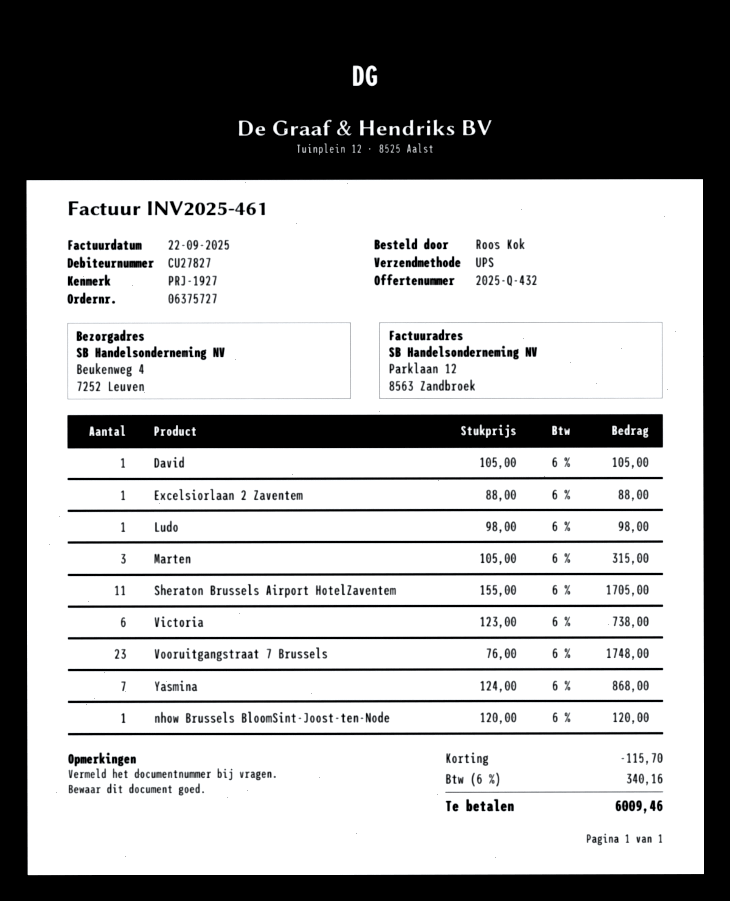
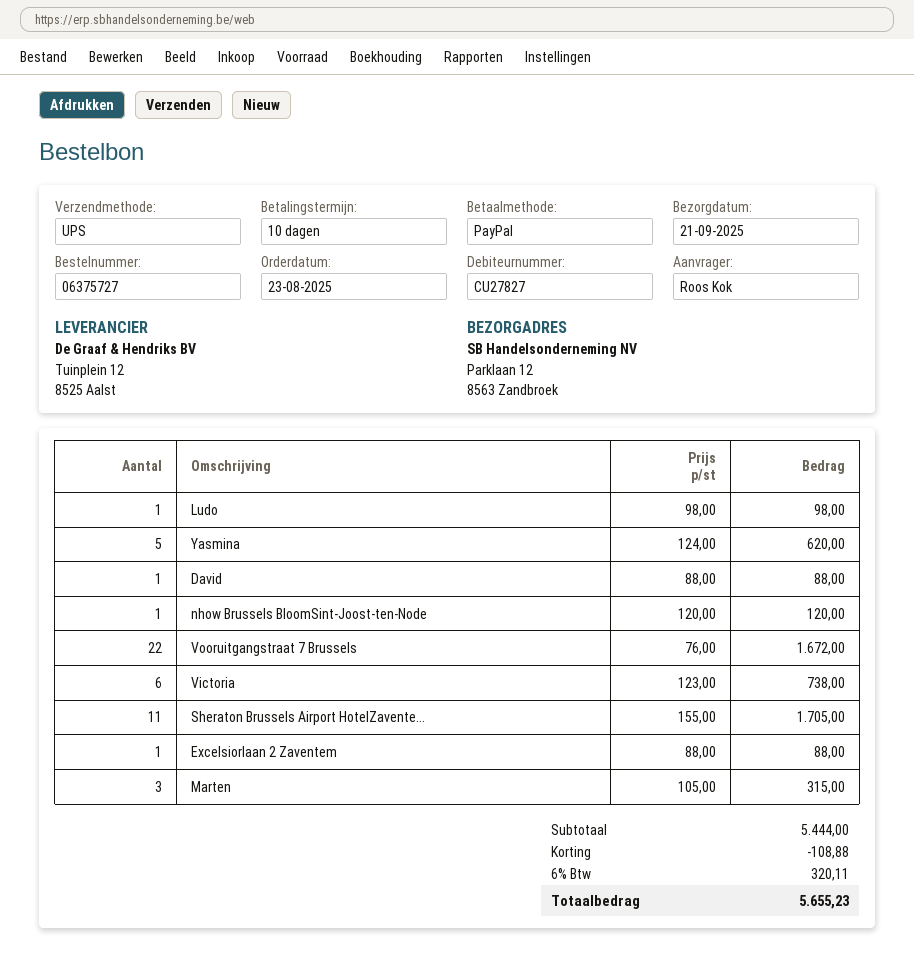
ship to: Beukenweg 4, 7252 Leuven -> Parklaan 12, 8563 Zandbroek
David: 1 x 105.00 = 105.00 -> 1 x 88.00 = 88.00
Vooruitgangstraat 7 Brussels: 23 x 76.00 = 1748.00 -> 22 x 76.00 = 1672.00
Yasmina: 7 x 124.00 = 868.00 -> 5 x 124.00 = 620.00
discount: 115.70 -> 108.88
tax: 6% = 340.16 -> 6% = 320.11
total: 6009.46 -> 5655.23

